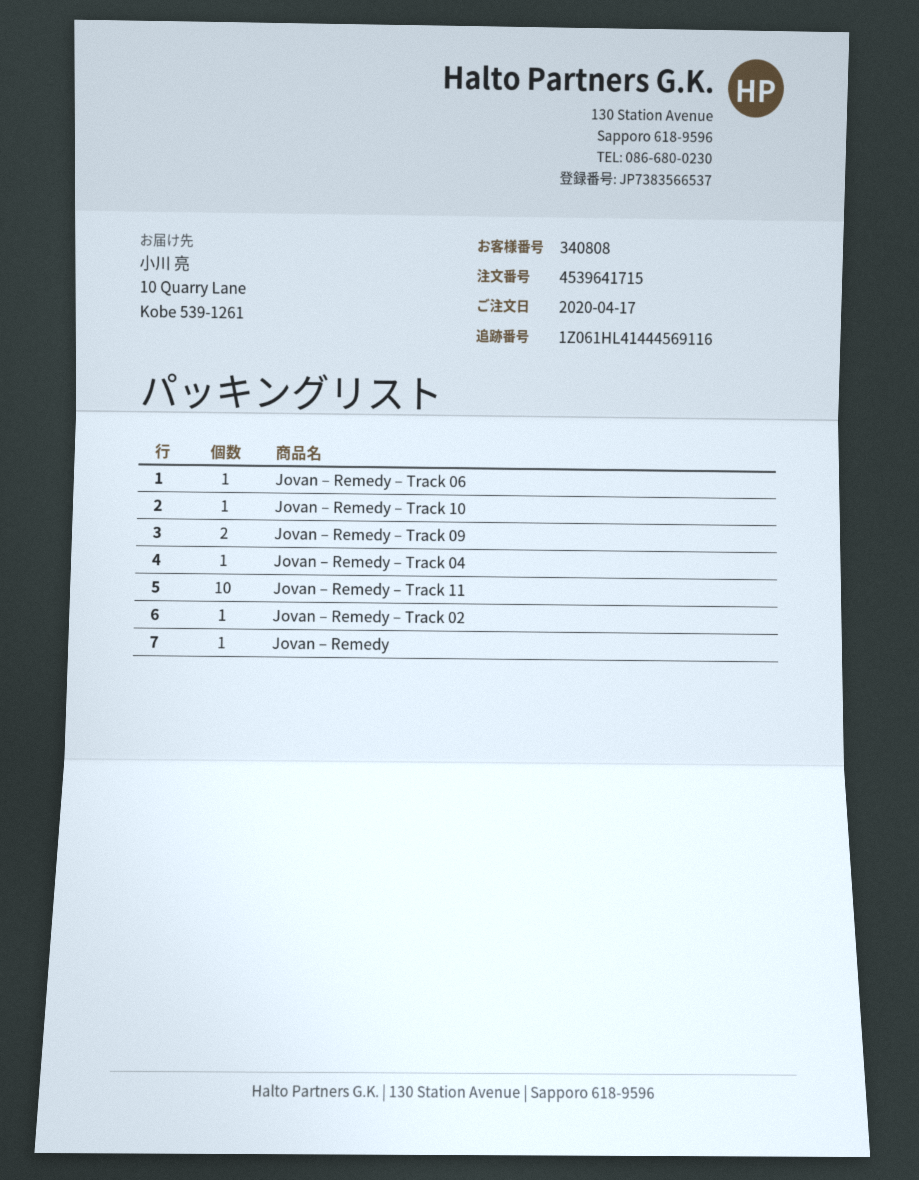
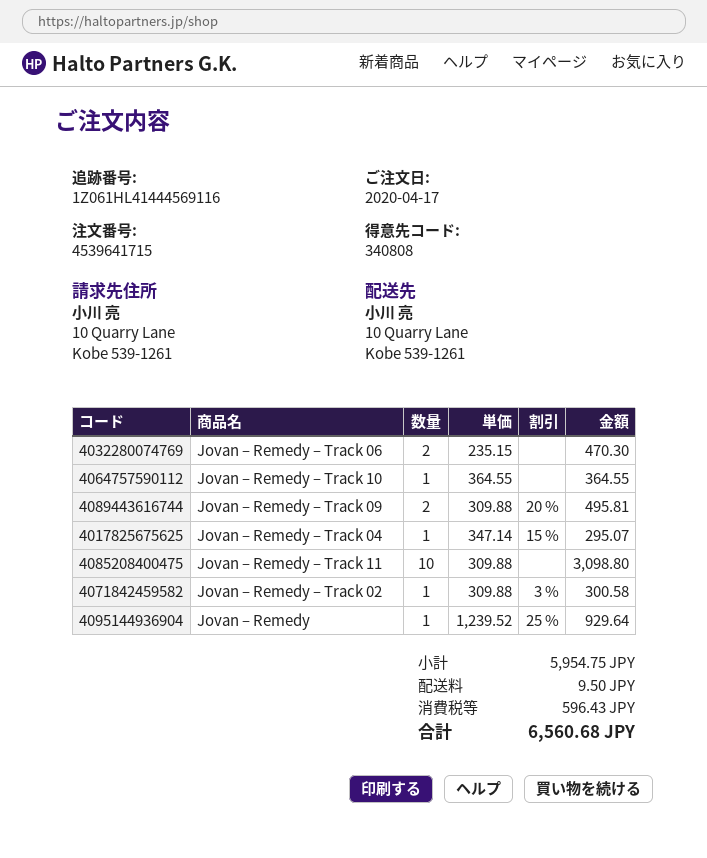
Jovan – Remedy – Track 06: 1 -> 2

